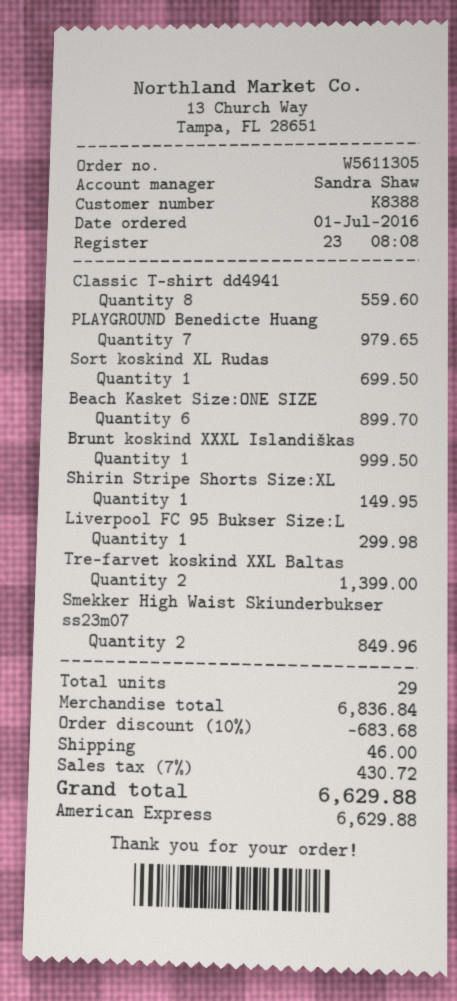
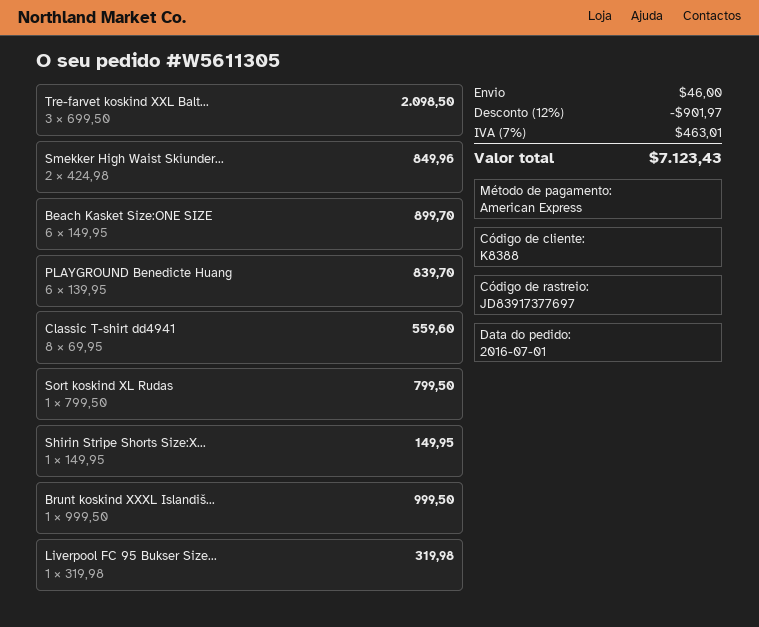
PLAYGROUND Benedicte Huang: 7 for 979.65 -> 6 for 839.70
Sort koskind XL Rudas: 1 for 699.50 -> 1 for 799.50
Liverpool FC 95 Bukser Size:L: 1 for 299.98 -> 1 for 319.98
Tre-farvet koskind XXL Baltas: 2 for 1399.00 -> 3 for 2098.50
discount: 10% = 683.68 -> 12% = 901.97
tax: 7% = 430.72 -> 7% = 463.01
total: 6629.88 -> 7123.43

